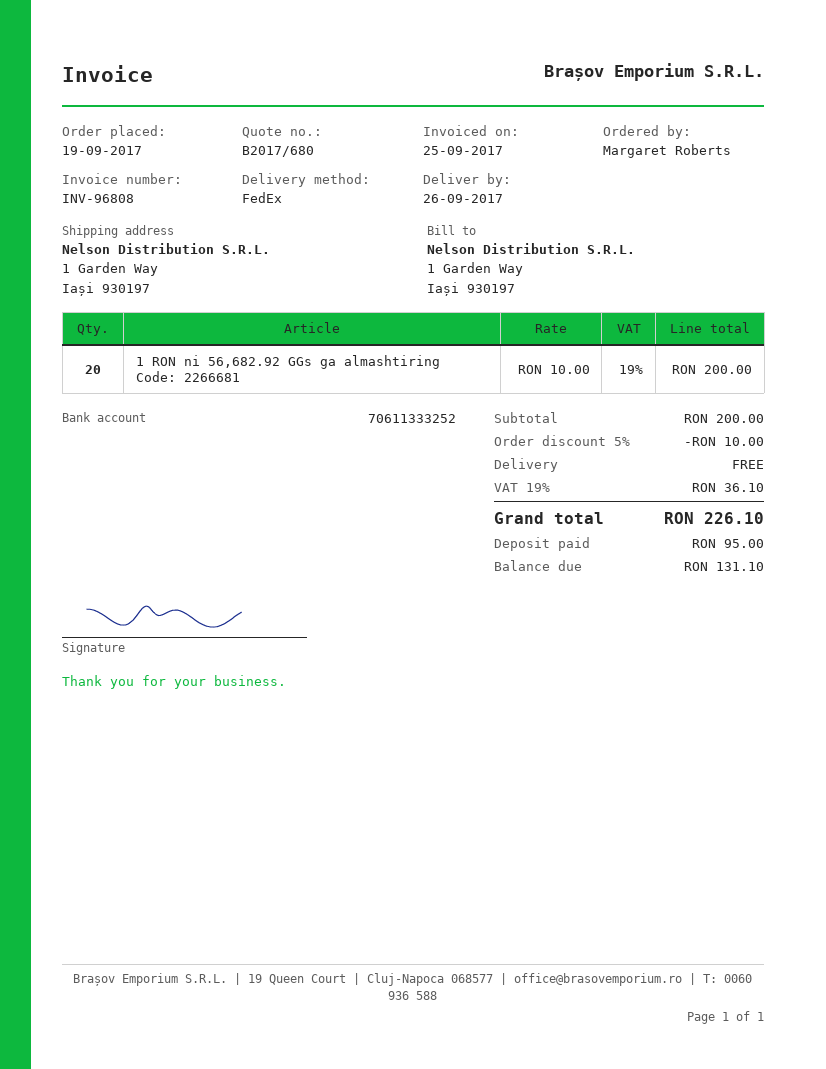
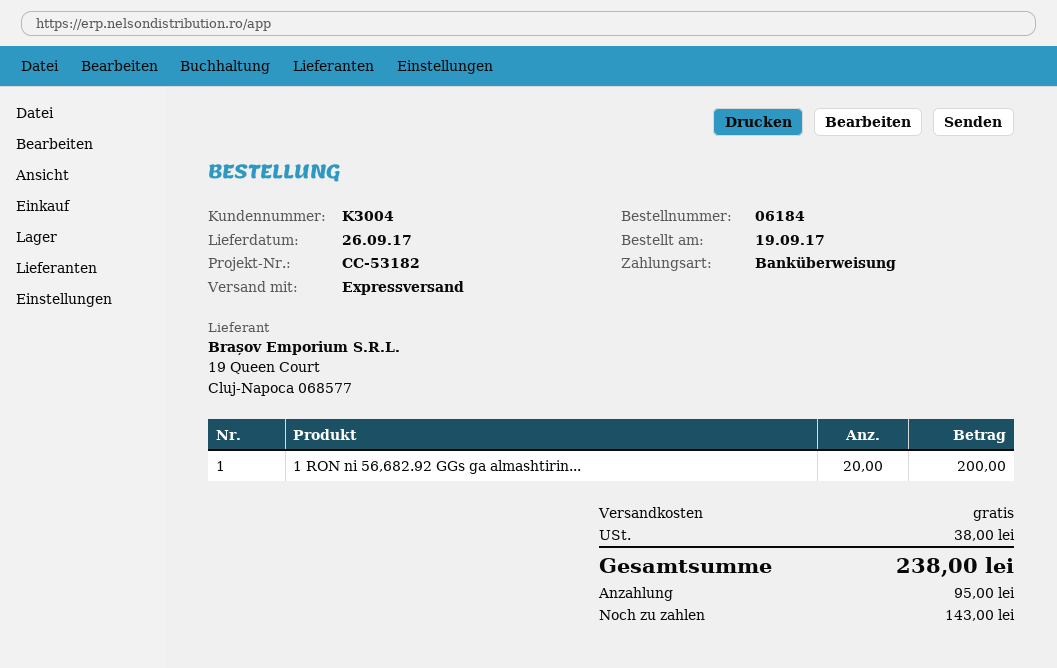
shipping method: FedEx -> express
discount: 5% = 10.00 -> none
tax: 36.10 -> 38.00
total: 226.10 -> 238.00
balance: 131.10 -> 143.00

